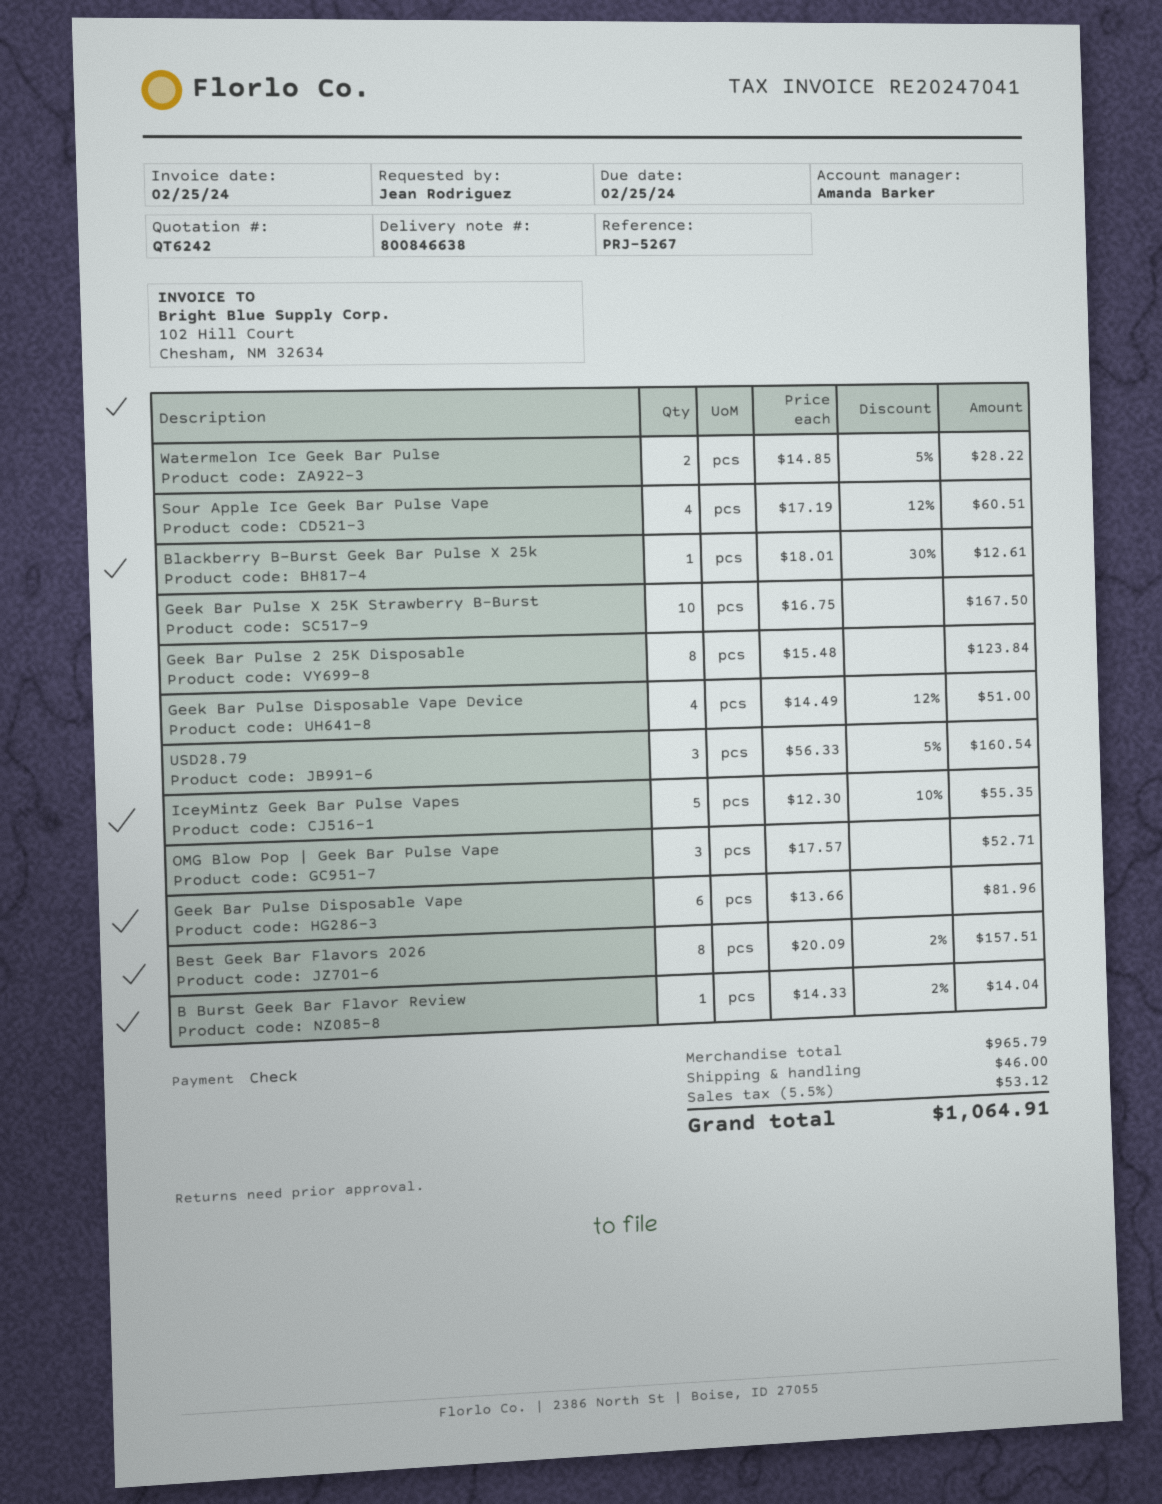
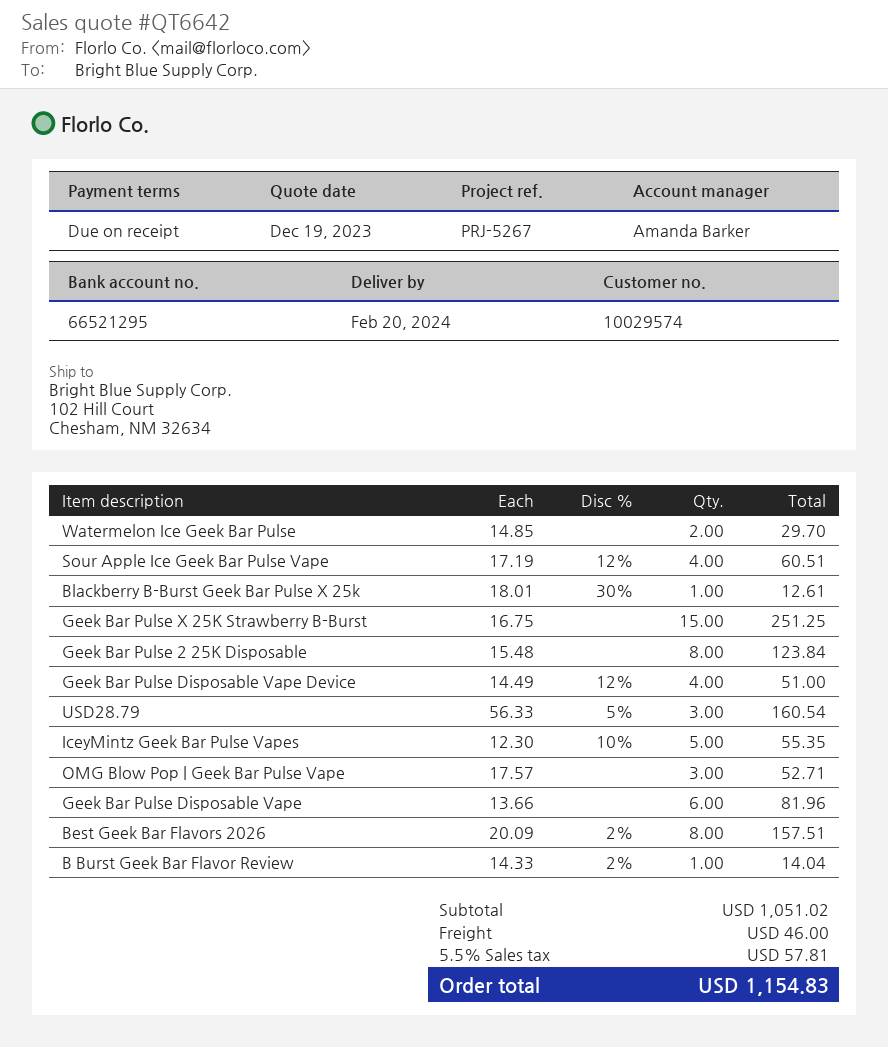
quote number: QT6242 -> QT6642
Watermelon Ice Geek Bar Pulse: 2 x 14.85 - 5% = 28.22 -> 2 x 14.85 = 29.70
Geek Bar Pulse X 25K Strawberry B-Burst: 10 x 16.75 = 167.50 -> 15 x 16.75 = 251.25
subtotal: 965.79 -> 1051.02
tax: 5.5% = 53.12 -> 5.5% = 57.81
total: 1064.91 -> 1154.83

